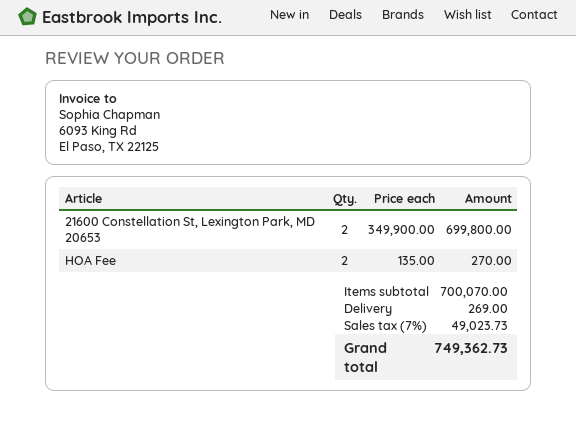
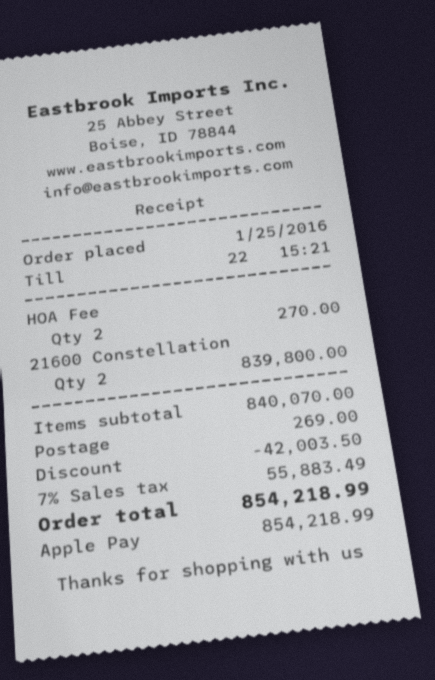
21600 Constellation St, Lexington Park, MD 20653: 2 for 699800.00 -> 2 for 839800.00
subtotal: 700070.00 -> 840070.00
discount: none -> 42003.50
tax: 7% = 49023.73 -> 7% = 55883.49
total: 749362.73 -> 854218.99

